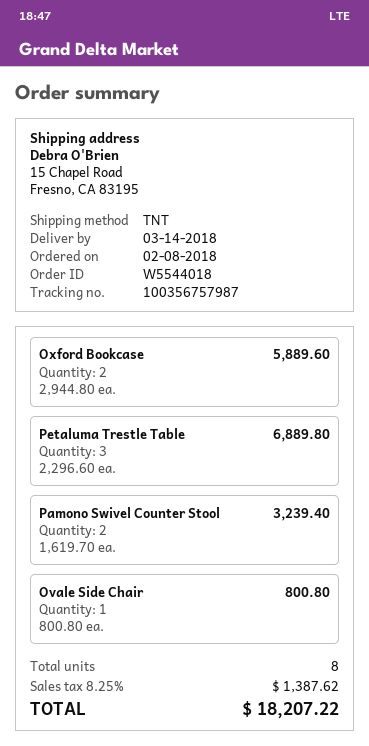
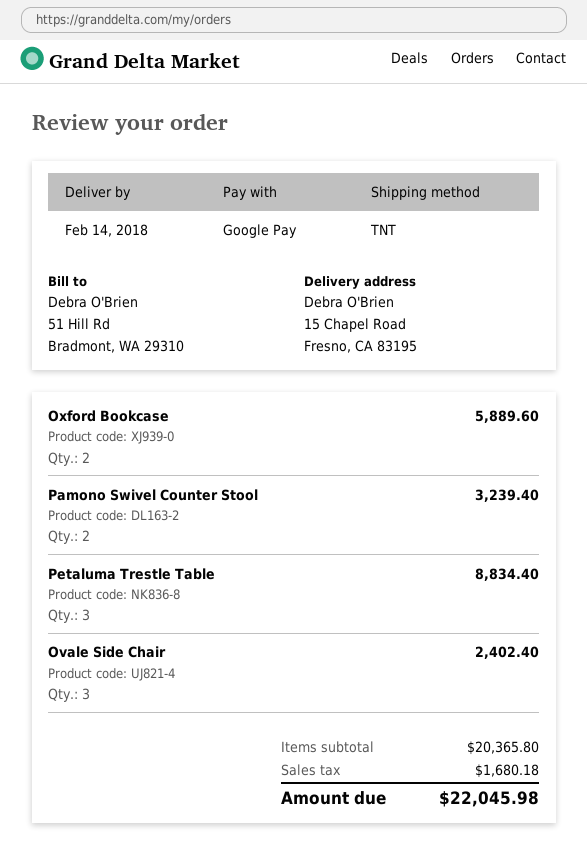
delivery date: 2018-03-14 -> 2018-02-14
Petaluma Trestle Table: 3 for 6889.80 -> 3 for 8834.40
Ovale Side Chair: 1 for 800.80 -> 3 for 2402.40
tax: 1387.62 -> 1680.18
total: 18207.22 -> 22045.98

